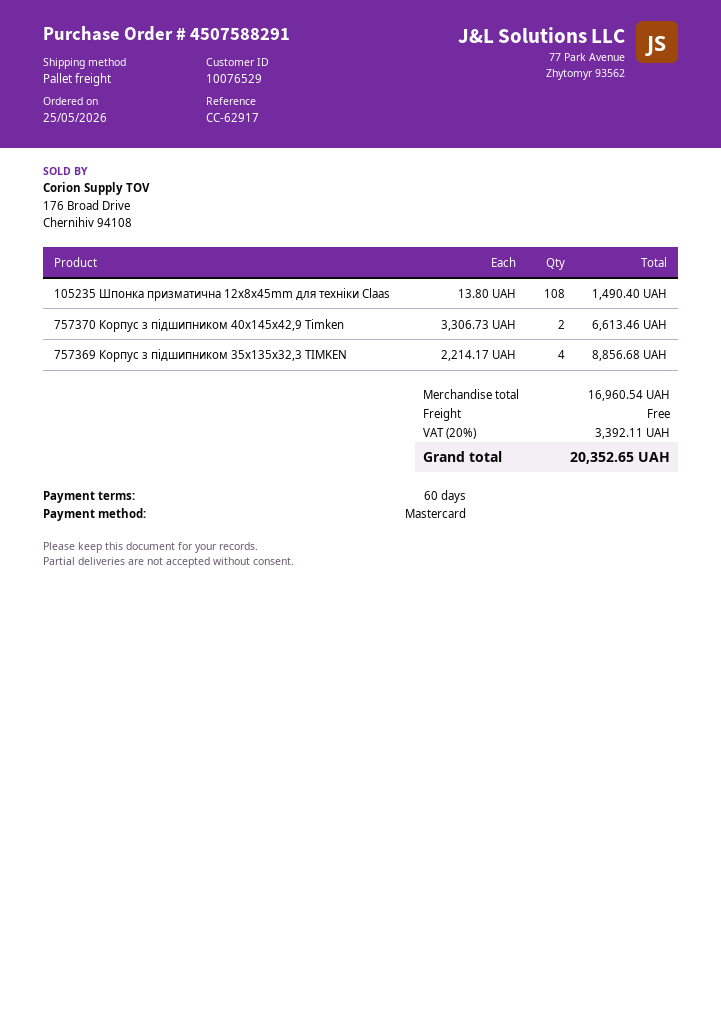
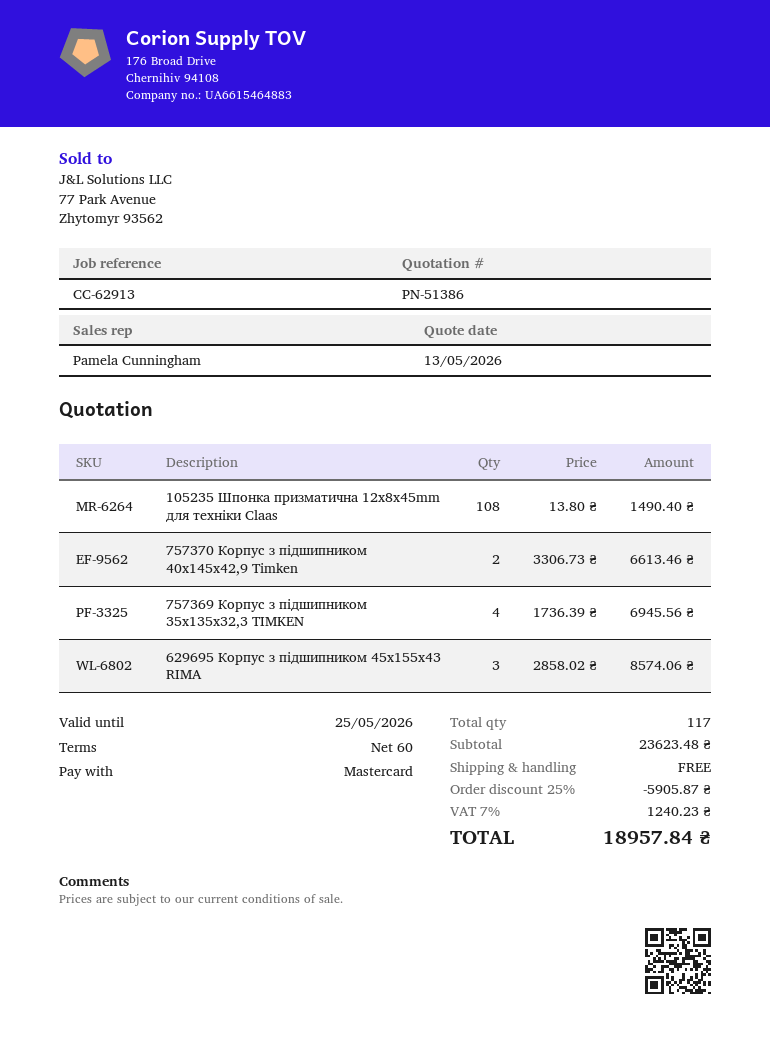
reference: CC-62917 -> CC-62913
757369 Корпус з підшипником 35х135х32,3 TIMKEN: 4 x 2214.17 = 8856.68 -> 4 x 1736.39 = 6945.56
629695 Корпус з підшипником 45х155х43 RIMA: none -> 3 x 2858.02 = 8574.06
subtotal: 16960.54 -> 23623.48
discount: none -> 25% = 5905.87
tax: 20% = 3392.11 -> 7% = 1240.23
total: 20352.65 -> 18957.84

